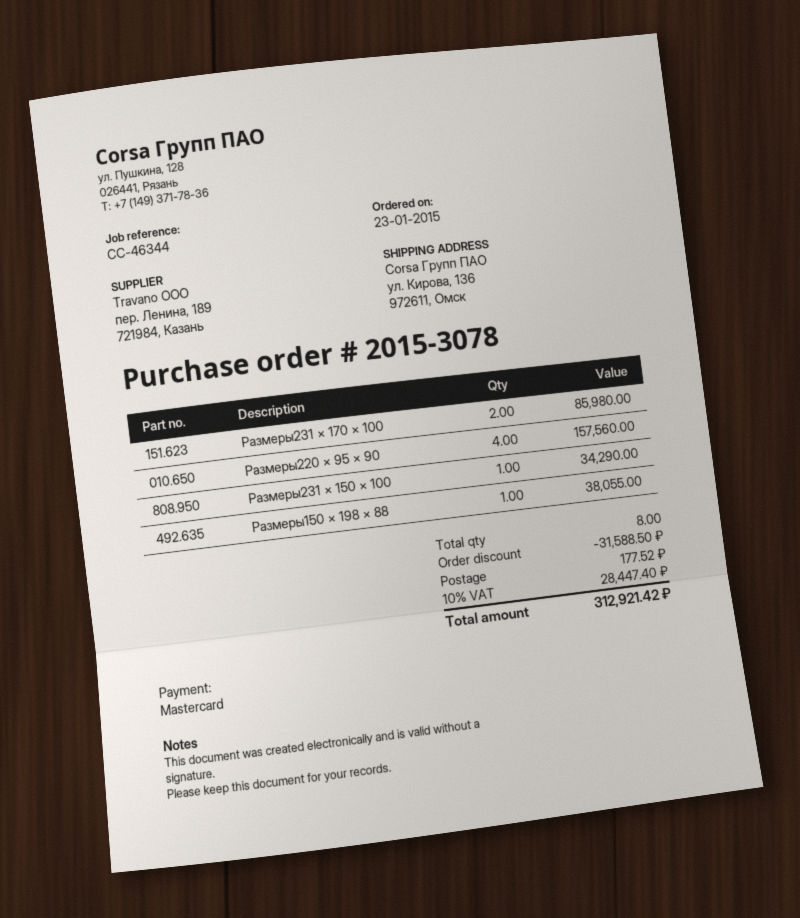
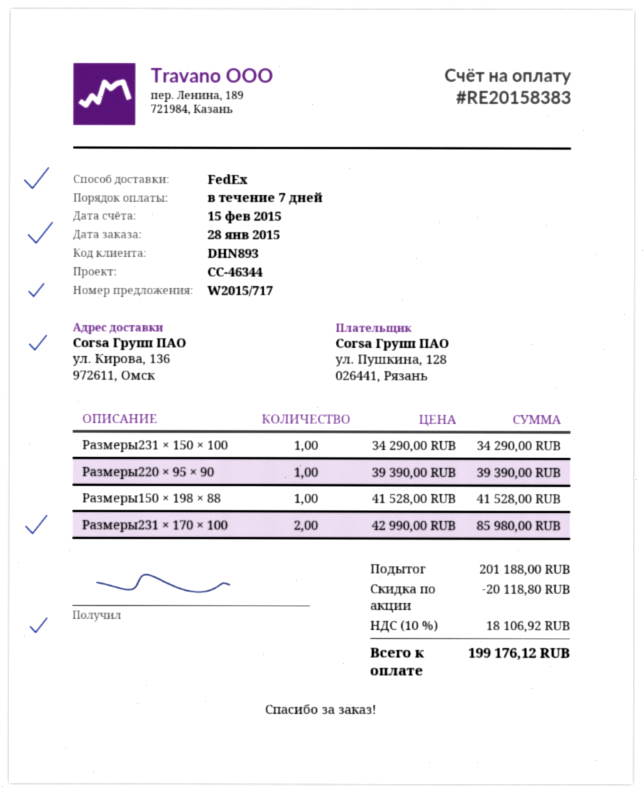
order date: 2015-01-23 -> 2015-01-28
Размеры220 × 95 × 90: 4 for 157560.00 -> 1 for 39390.00
Размеры150 × 198 × 88: 1 for 38055.00 -> 1 for 41528.00
discount: 31588.50 -> 20118.80
shipping: 177.52 -> none
tax: 10% = 28447.40 -> 10% = 18106.92
total: 312921.42 -> 199176.12

